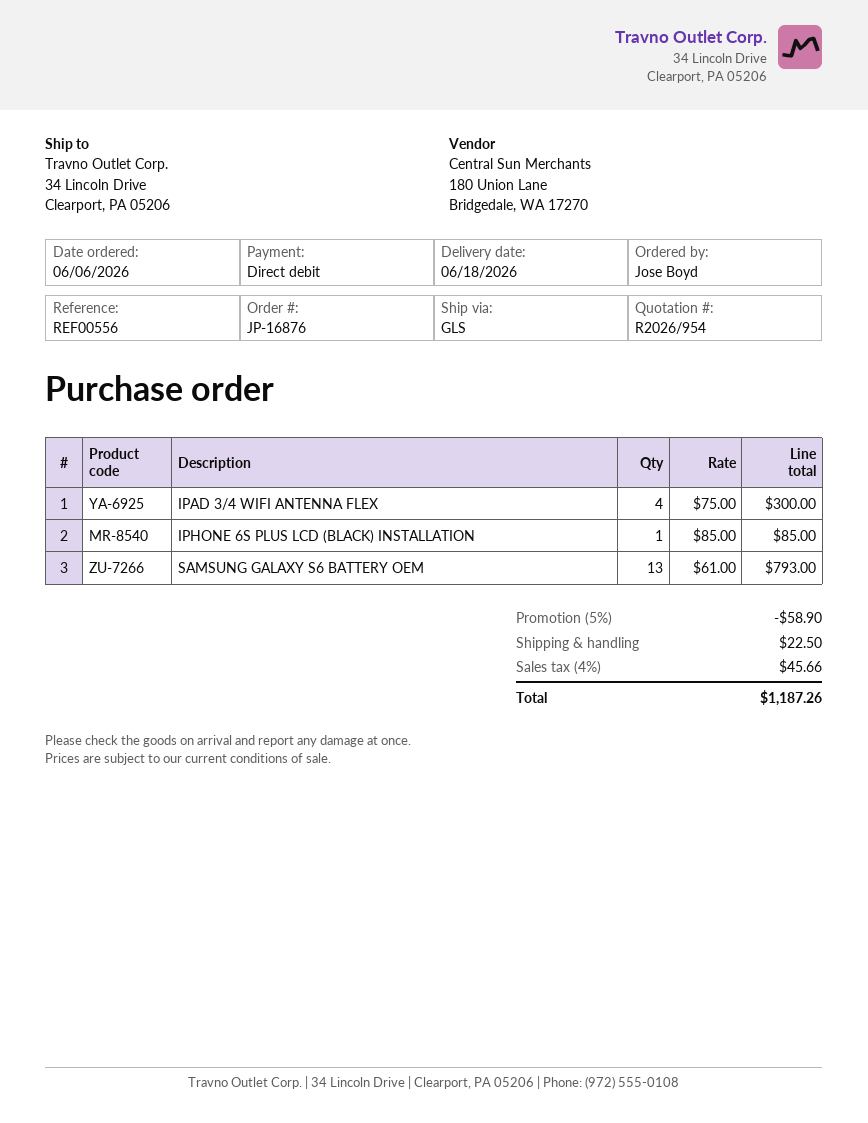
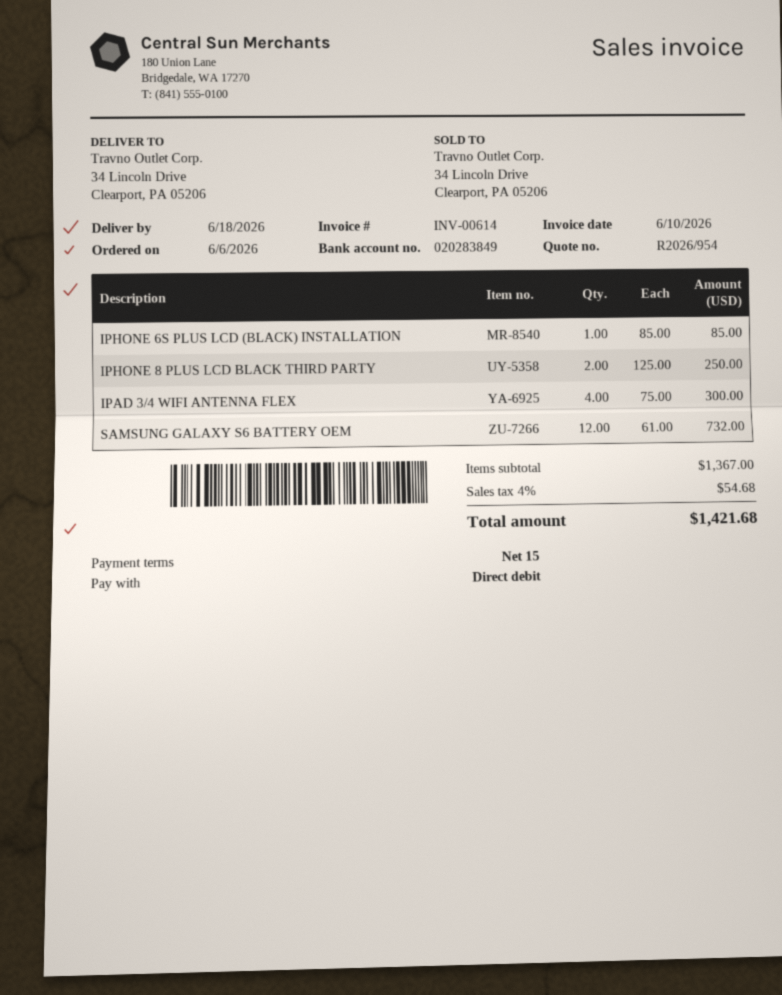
SAMSUNG GALAXY S6 BATTERY OEM: 13 x 61.00 = 793.00 -> 12 x 61.00 = 732.00
IPHONE 8 PLUS LCD BLACK THIRD PARTY: none -> 2 x 125.00 = 250.00
discount: 5% = 58.90 -> none
shipping: 22.50 -> none
tax: 4% = 45.66 -> 4% = 54.68
total: 1187.26 -> 1421.68

